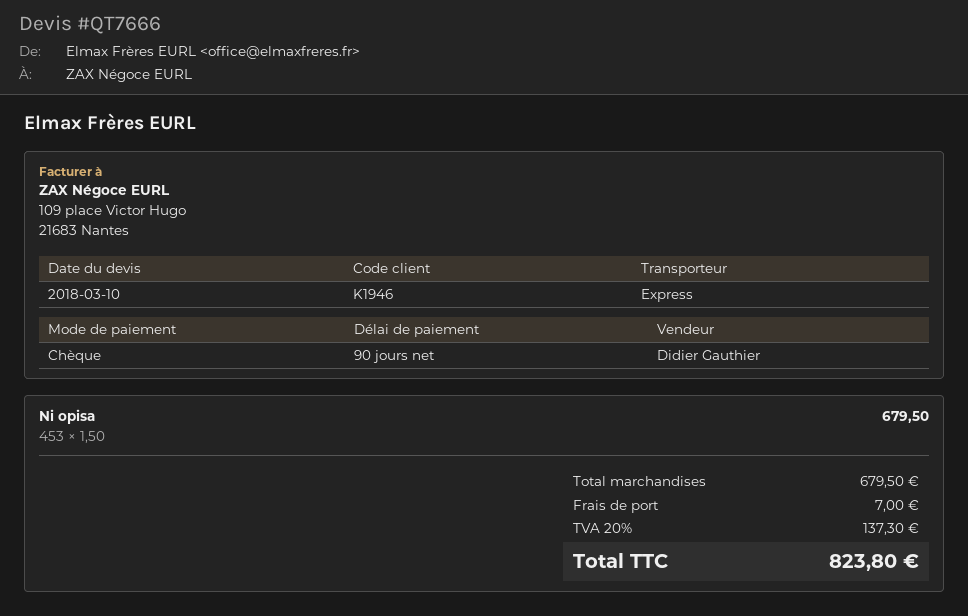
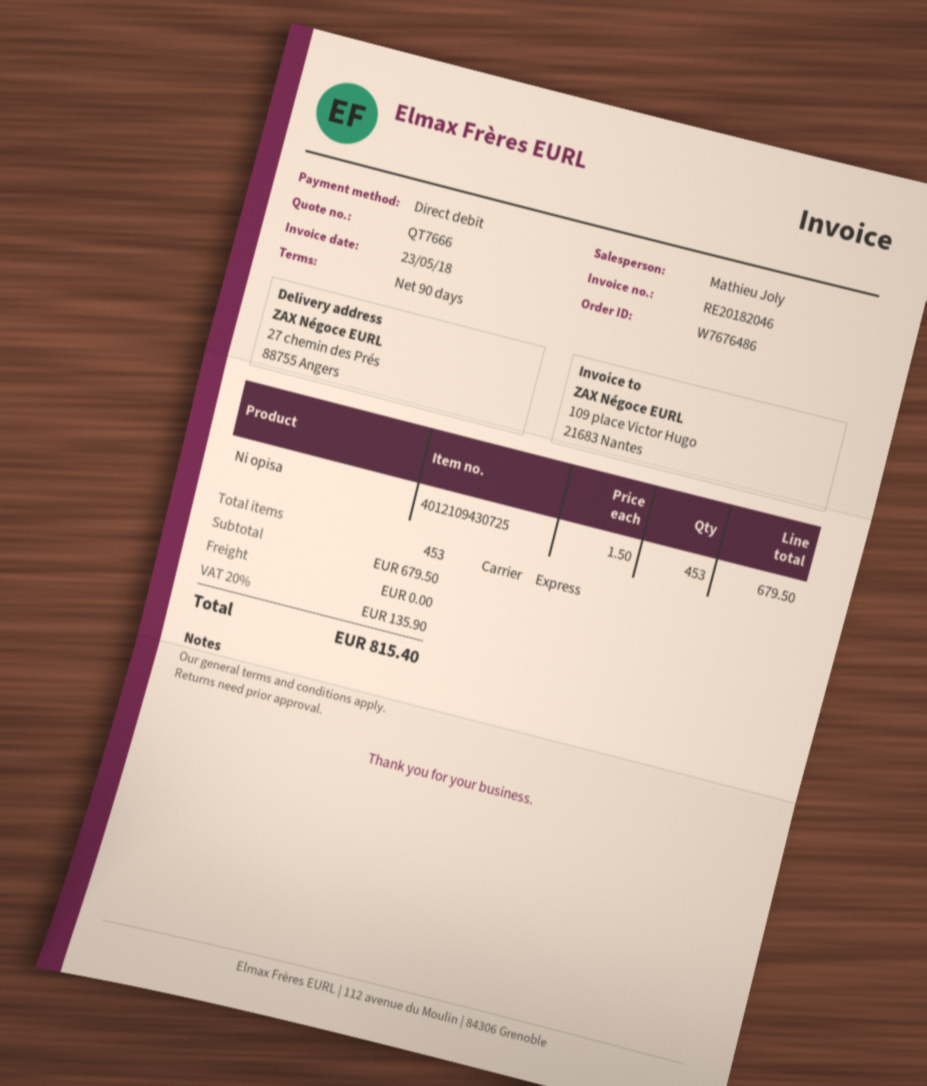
sales rep: Didier Gauthier -> Mathieu Joly
payment method: cheque -> direct debit
shipping: 7.00 -> 0.00
tax: 20% = 137.30 -> 20% = 135.90
total: 823.80 -> 815.40

